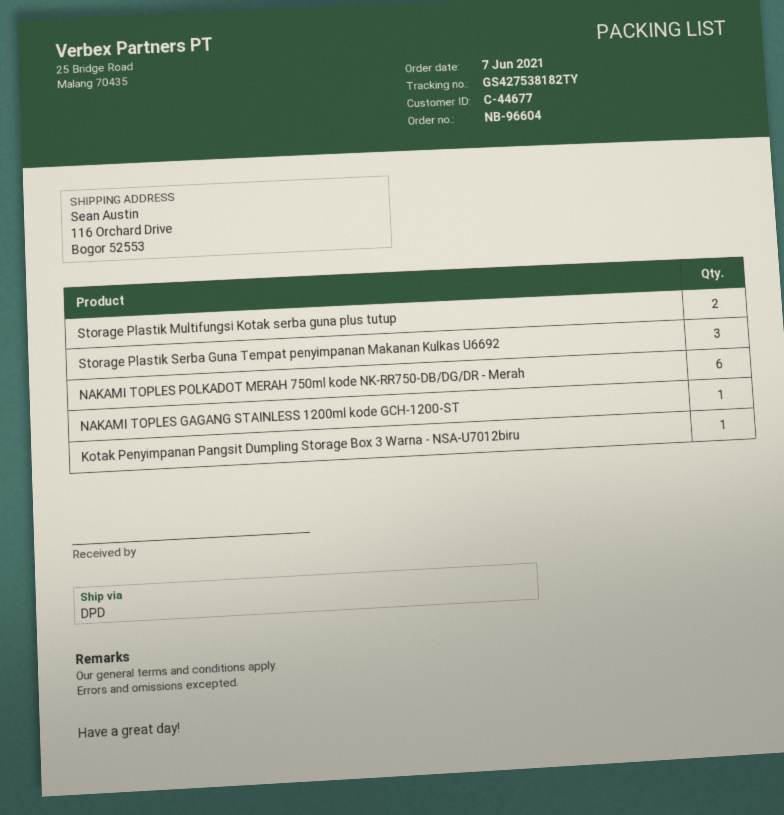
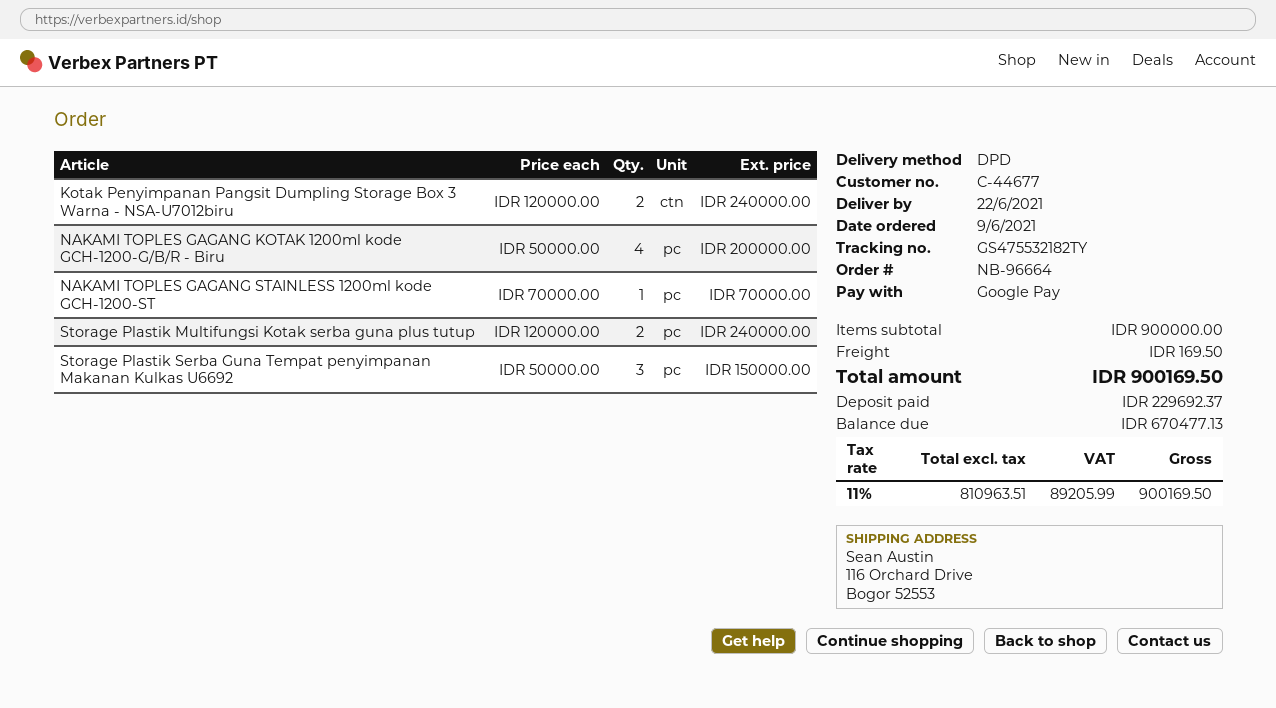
order number: NB-96604 -> NB-96664
order date: 2021-06-07 -> 2021-06-09
tracking number: GS427538182TY -> GS475532182TY
NAKAMI TOPLES POLKADOT MERAH 750ml kode NK-RR750-DB/DG/DR - Merah: 6 -> none
Kotak Penyimpanan Pangsit Dumpling Storage Box 3 Warna - NSA-U7012biru: 1 -> 2
NAKAMI TOPLES GAGANG KOTAK 1200ml kode GCH-1200-G/B/R - Biru: none -> 4

